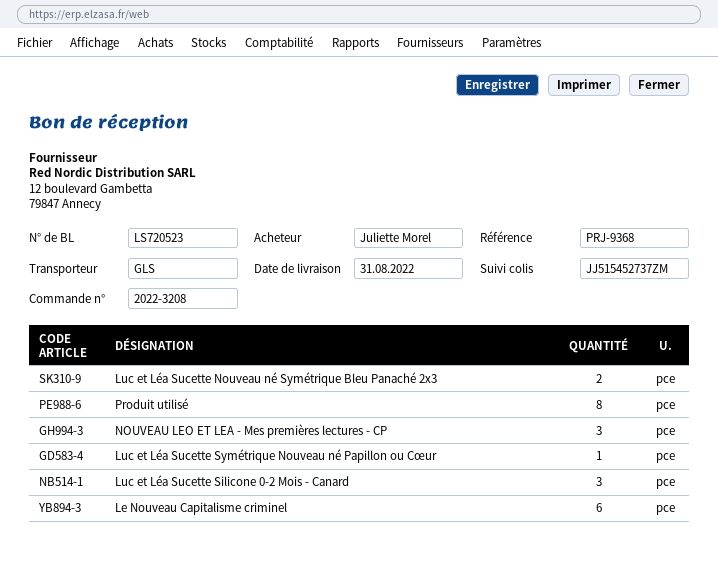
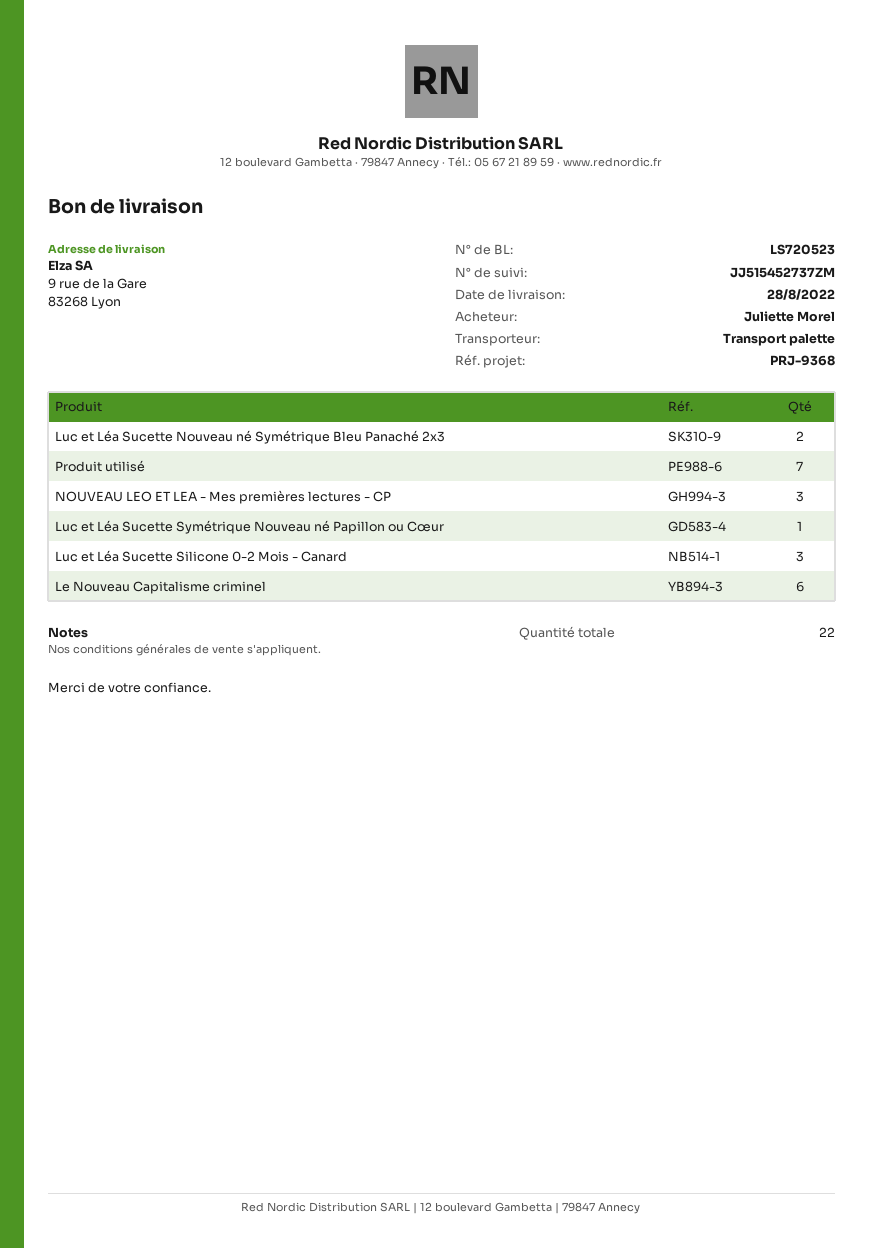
delivery date: 2022-08-31 -> 2022-08-28
shipping method: GLS -> pallet freight
Produit utilisé: 8 -> 7

